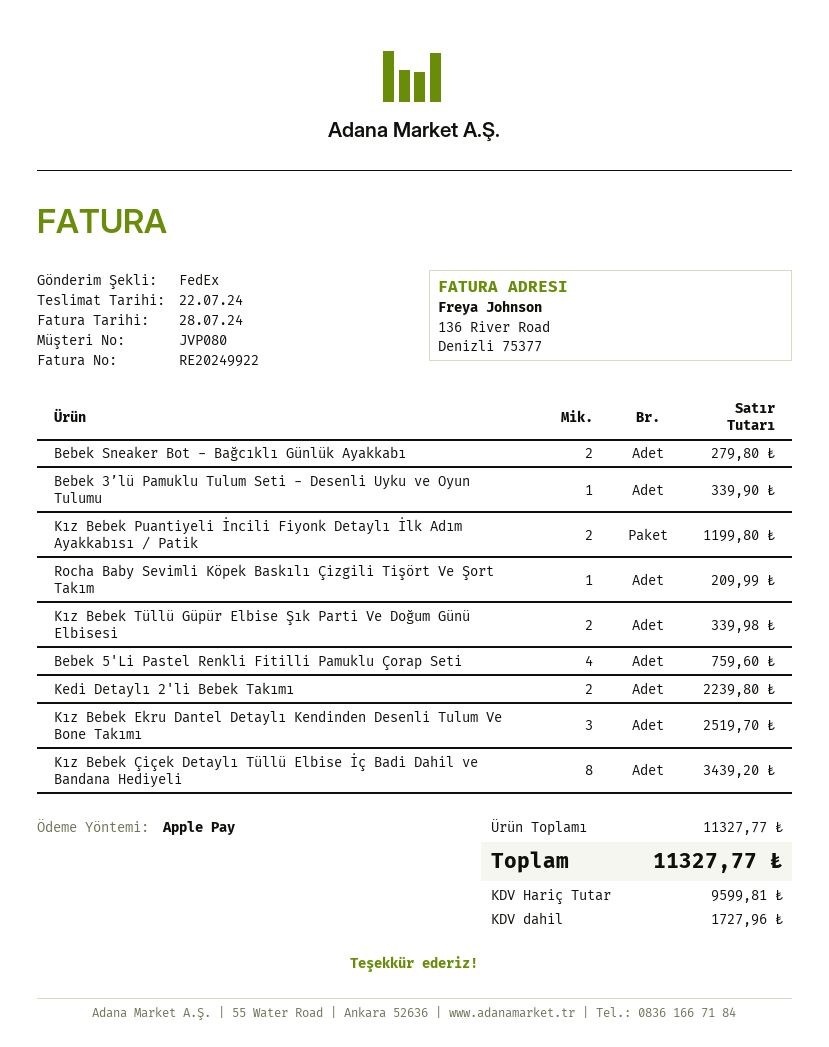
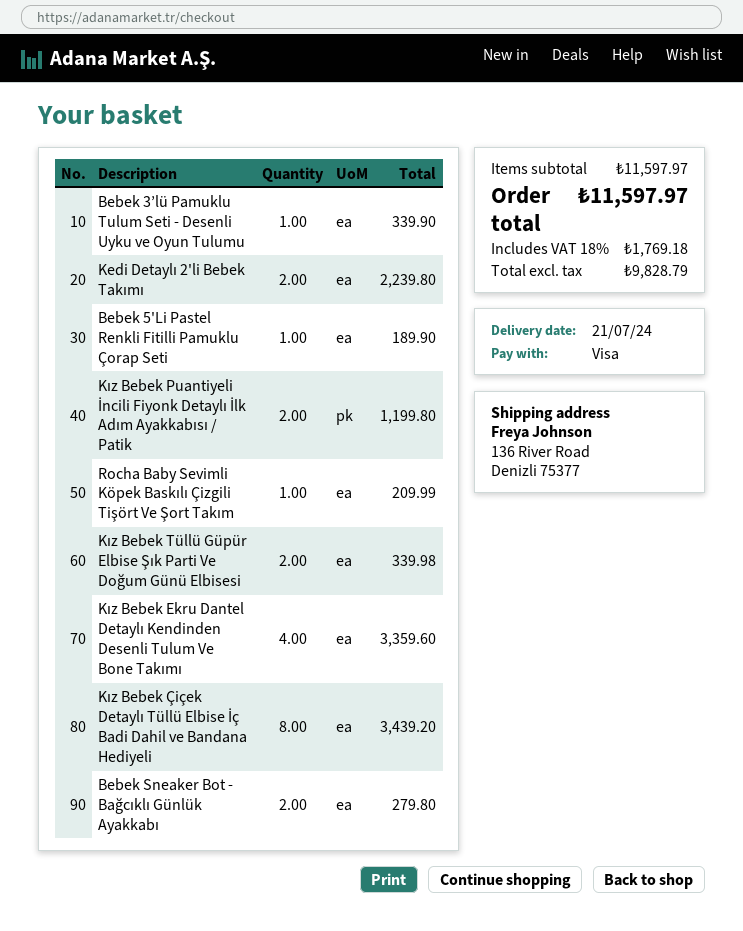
delivery date: 2024-07-22 -> 2024-07-21
payment method: Apple Pay -> Visa
Bebek 5'Li Pastel Renkli Fitilli Pamuklu Çorap Seti: 4 for 759.60 -> 1 for 189.90
Kız Bebek Ekru Dantel Detaylı Kendinden Desenli Tulum Ve Bone Takımı: 3 for 2519.70 -> 4 for 3359.60
subtotal: 11327.77 -> 11597.97
net: 9599.81 -> 9828.79
tax: 1727.96 -> 1769.18
total: 11327.77 -> 11597.97

